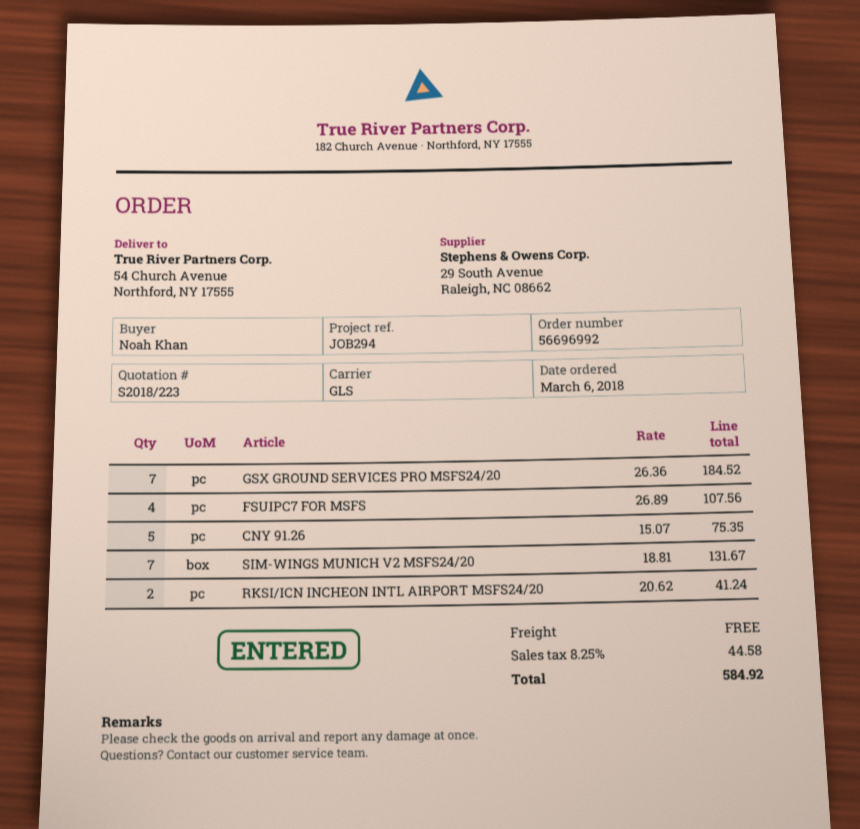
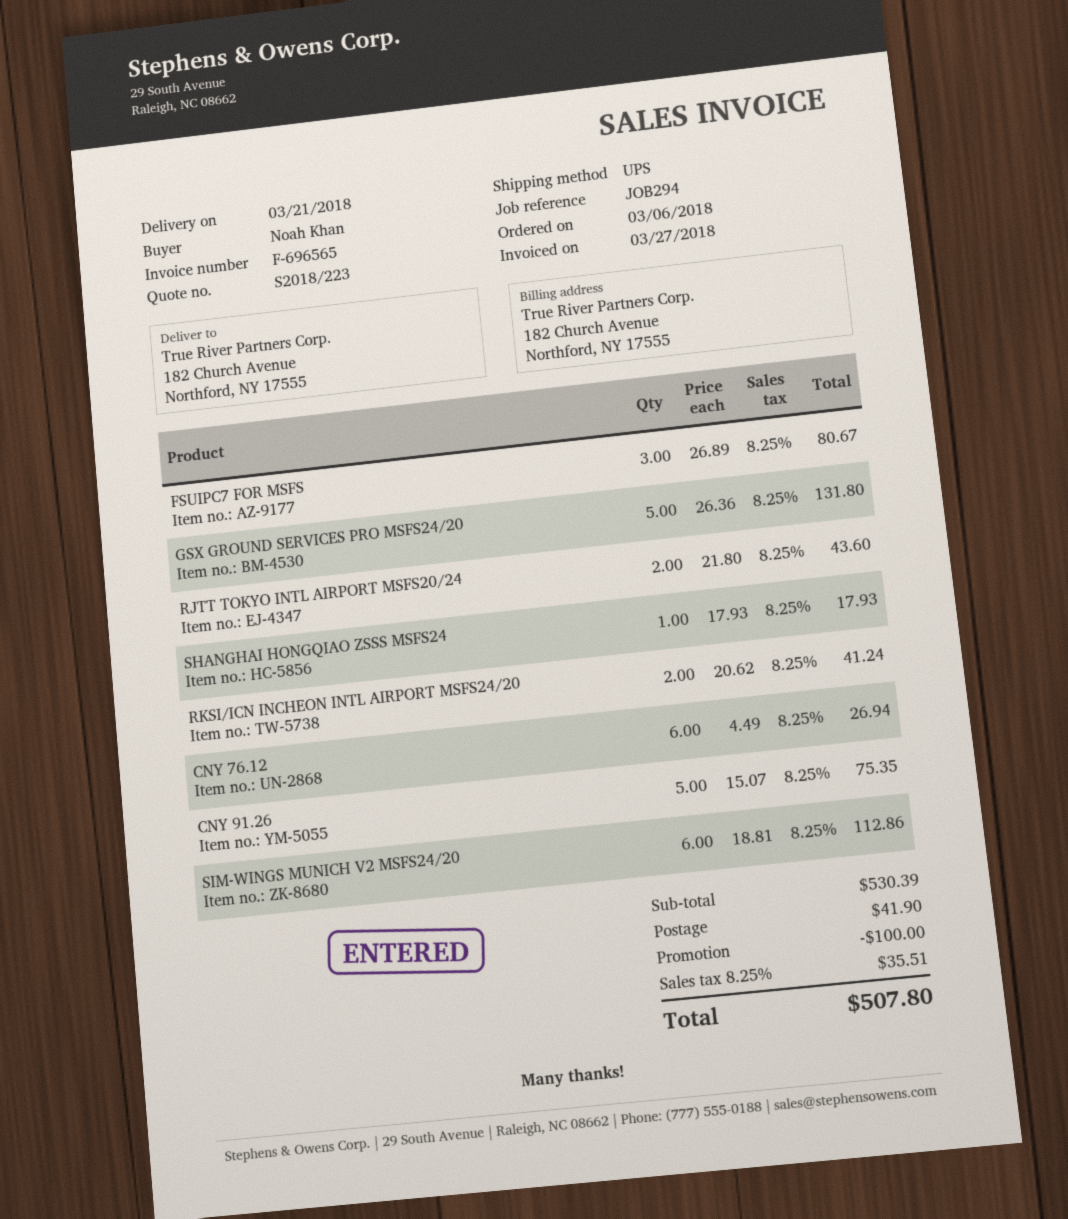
shipping method: GLS -> UPS
ship to: 54 Church Avenue, Northford, NY 17555 -> 182 Church Avenue, Northford, NY 17555
GSX GROUND SERVICES PRO MSFS24/20: 7 x 26.36 = 184.52 -> 5 x 26.36 = 131.80
FSUIPC7 FOR MSFS: 4 x 26.89 = 107.56 -> 3 x 26.89 = 80.67
SIM-WINGS MUNICH V2 MSFS24/20: 7 x 18.81 = 131.67 -> 6 x 18.81 = 112.86
RJTT TOKYO INTL AIRPORT MSFS20/24: none -> 2 x 21.80 = 43.60
SHANGHAI HONGQIAO ZSSS MSFS24: none -> 1 x 17.93 = 17.93
CNY 76.12: none -> 6 x 4.49 = 26.94
discount: none -> 100.00
shipping: 0.00 -> 41.90
tax: 8.25% = 44.58 -> 8.25% = 35.51
total: 584.92 -> 507.80

